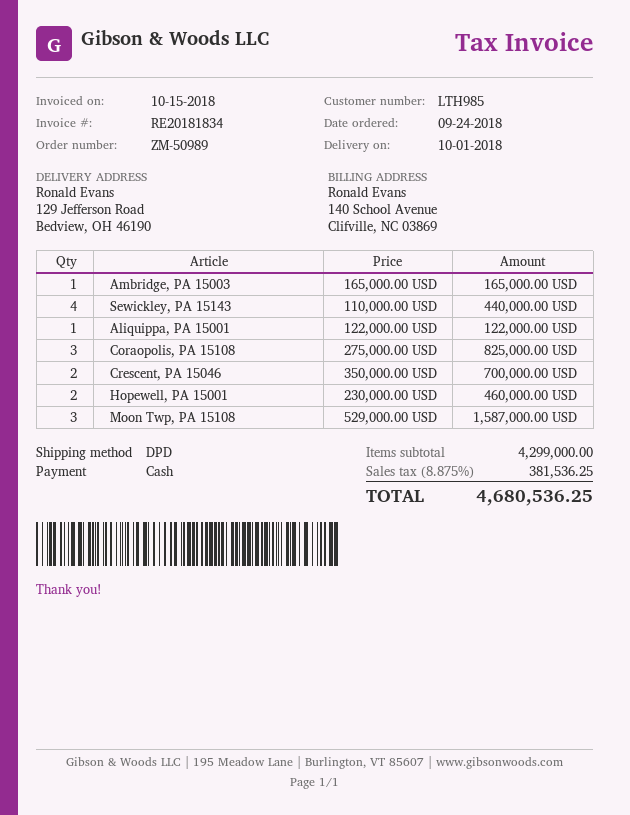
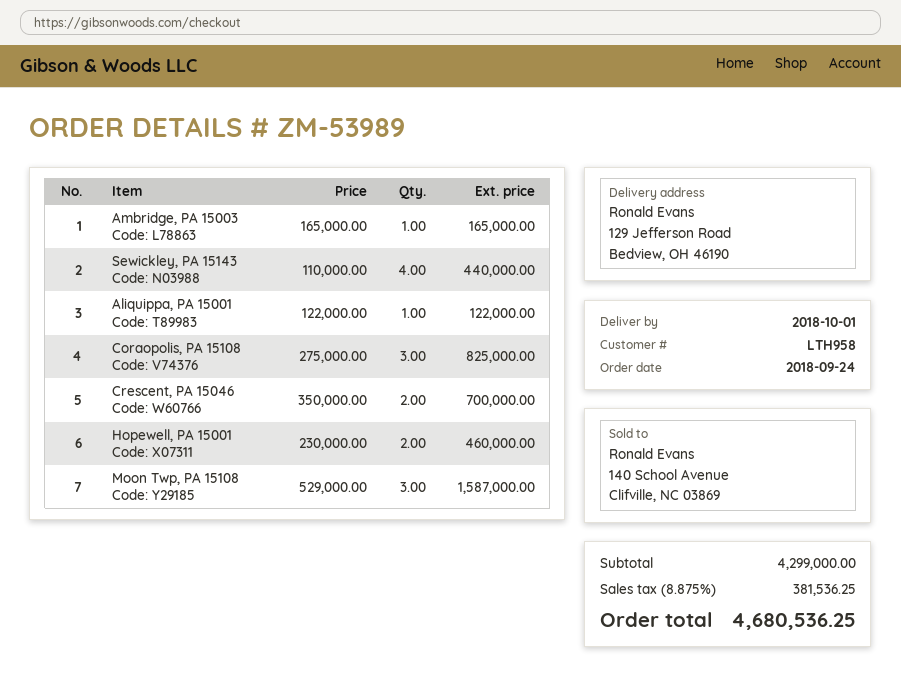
order number: ZM-50989 -> ZM-53989
customer number: LTH985 -> LTH958

